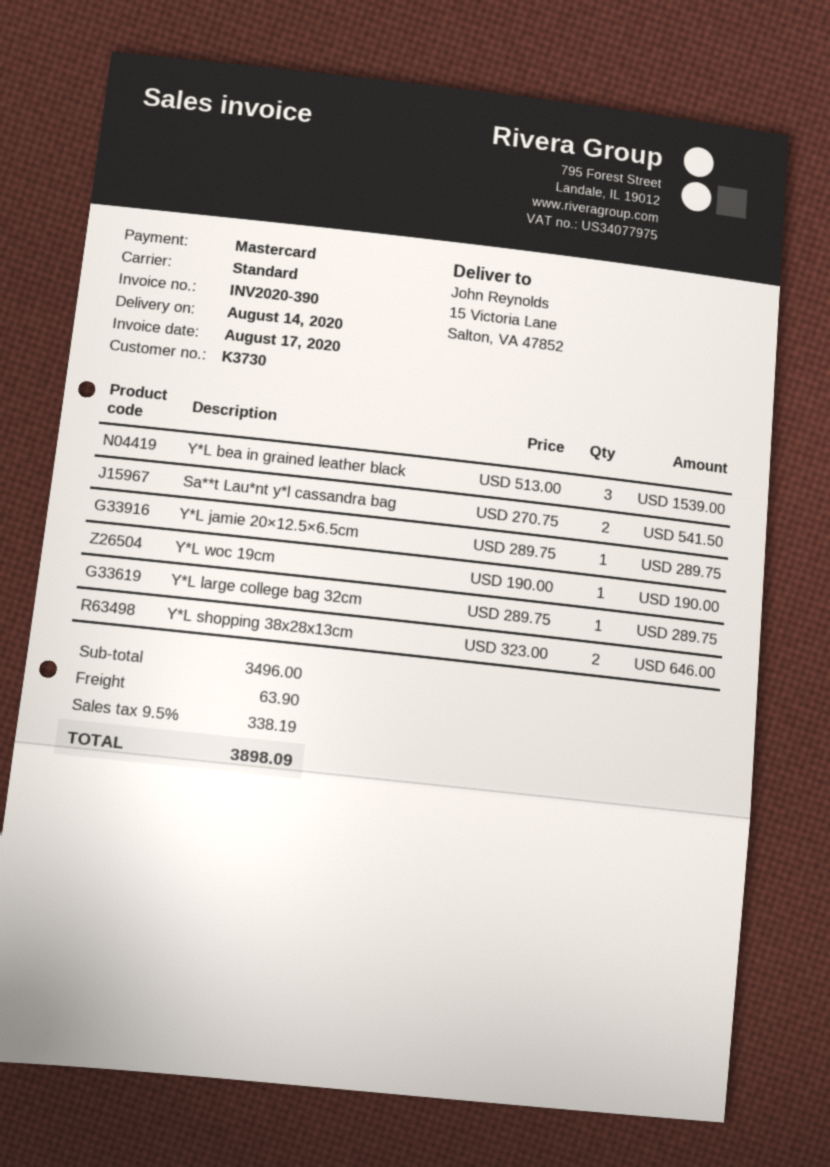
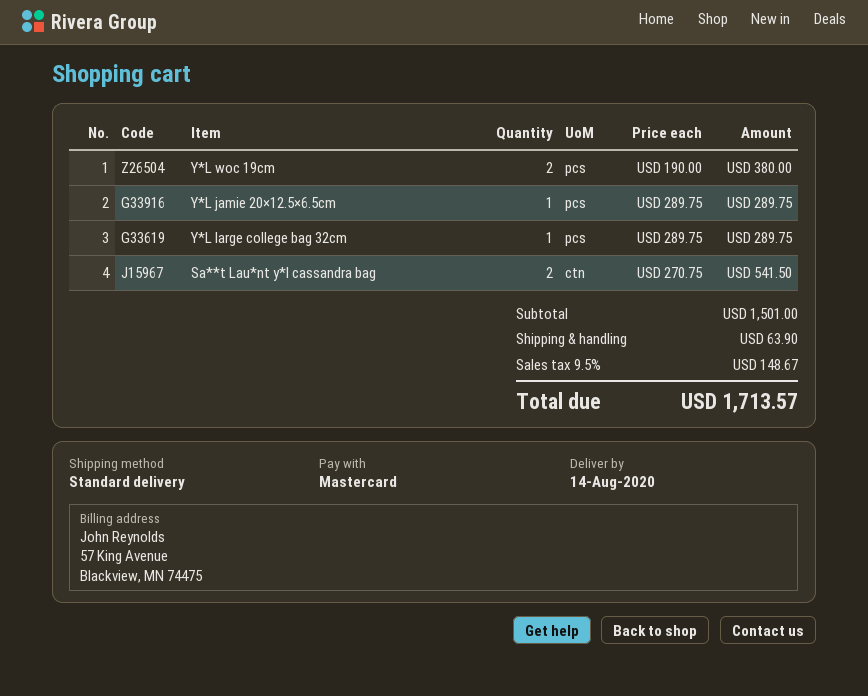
Y*L bea in grained leather black: 3 x 513.00 = 1539.00 -> none
Y*L woc 19cm: 1 x 190.00 = 190.00 -> 2 x 190.00 = 380.00
Y*L shopping 38x28x13cm: 2 x 323.00 = 646.00 -> none
subtotal: 3496.00 -> 1501.00
tax: 9.5% = 338.19 -> 9.5% = 148.67
total: 3898.09 -> 1713.57

